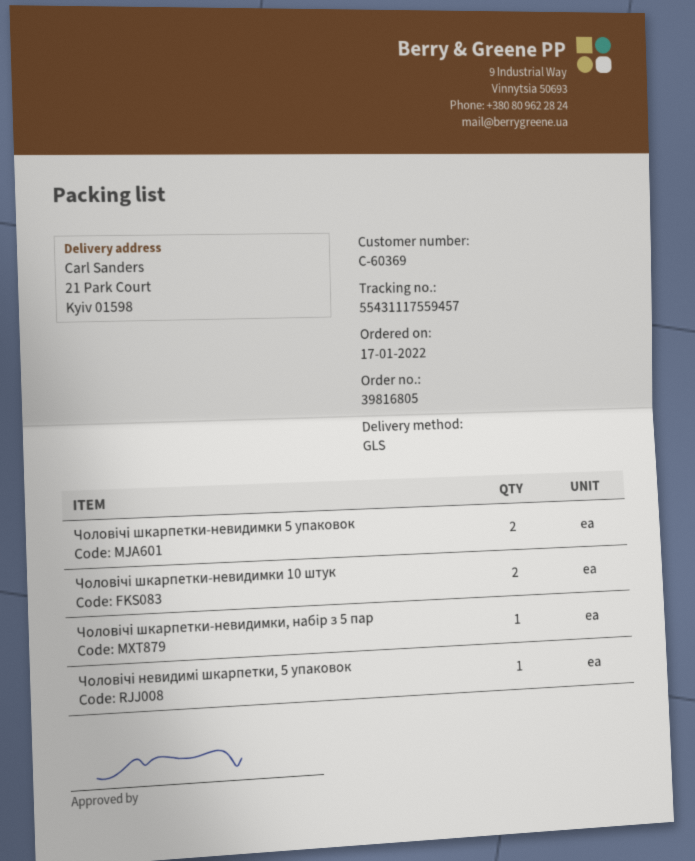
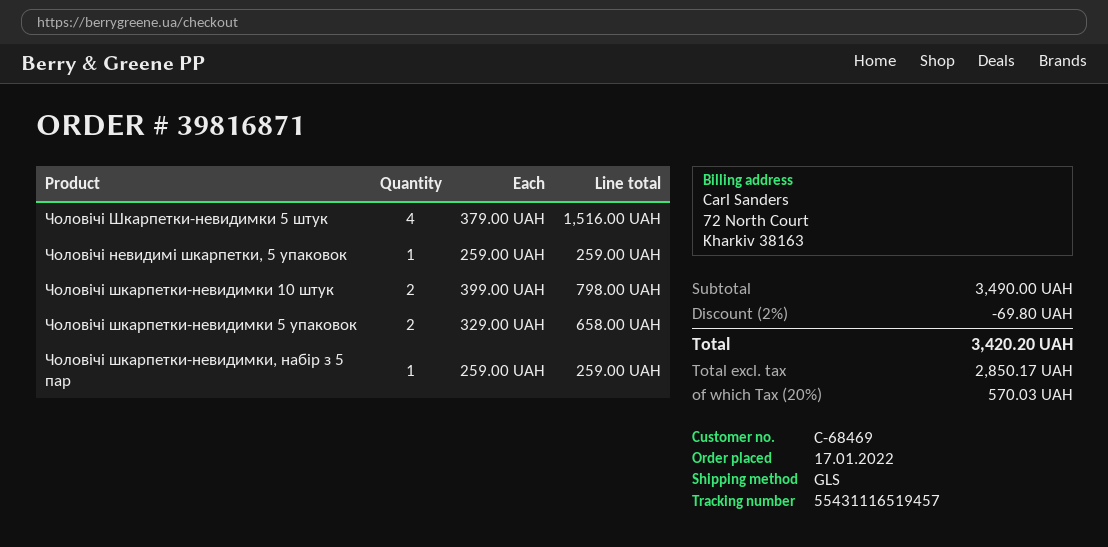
order number: 39816805 -> 39816871
customer number: C-60369 -> C-68469
tracking number: 55431117559457 -> 55431116519457
Чоловічі Шкарпетки-невидимки 5 штук: none -> 4

